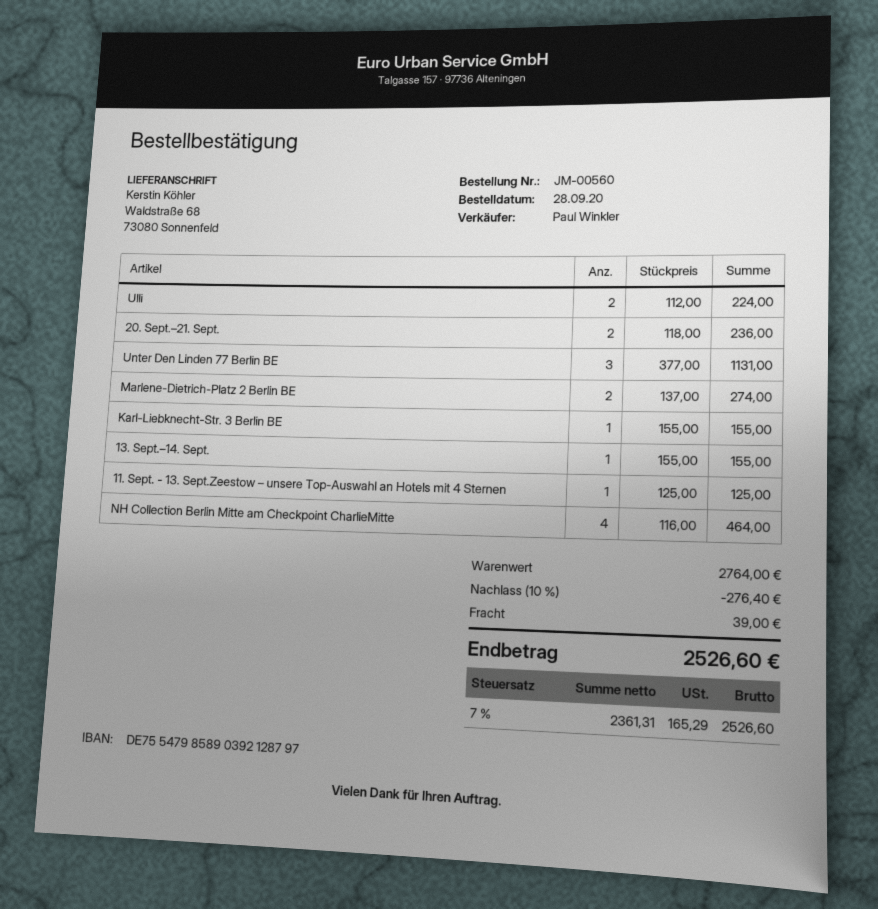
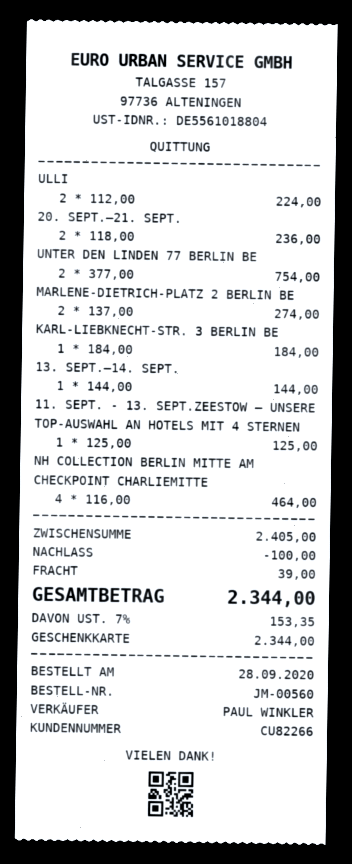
Unter Den Linden 77 Berlin BE: 3 x 377.00 = 1131.00 -> 2 x 377.00 = 754.00
Karl-Liebknecht-Str. 3 Berlin BE: 1 x 155.00 = 155.00 -> 1 x 184.00 = 184.00
13. Sept.–14. Sept.: 1 x 155.00 = 155.00 -> 1 x 144.00 = 144.00
subtotal: 2764.00 -> 2405.00
discount: 276.40 -> 100.00
tax: 7% = 165.29 -> 7% = 153.35
total: 2526.60 -> 2344.00

